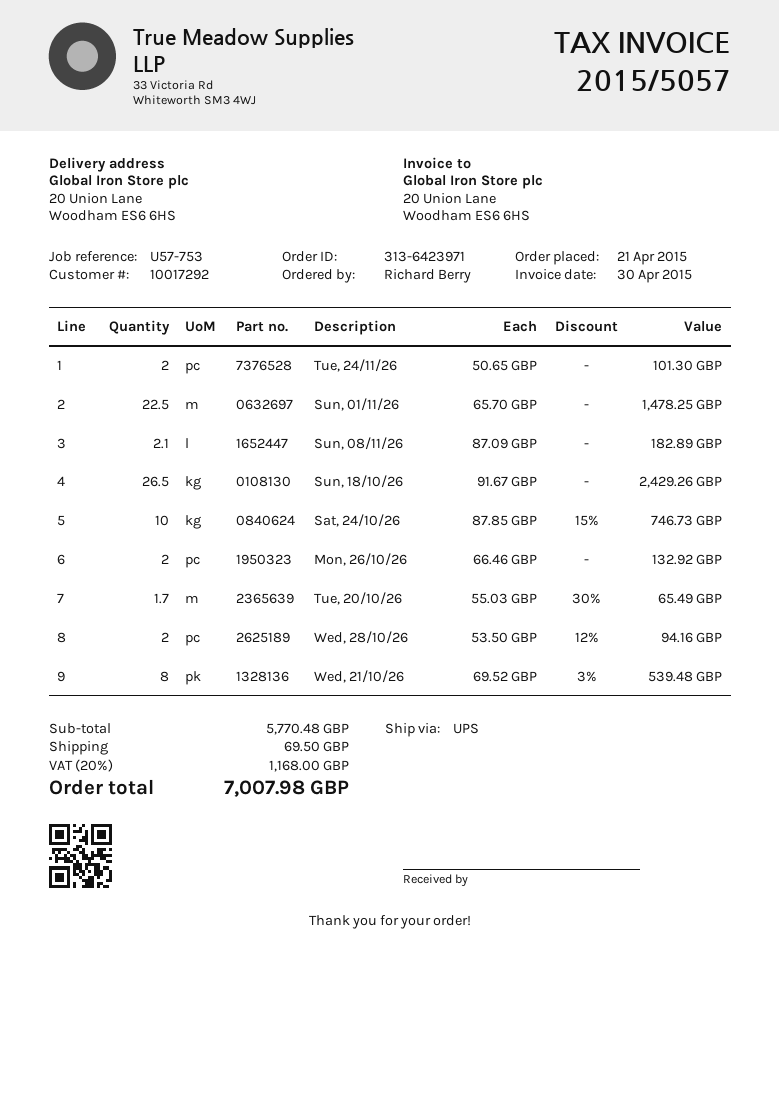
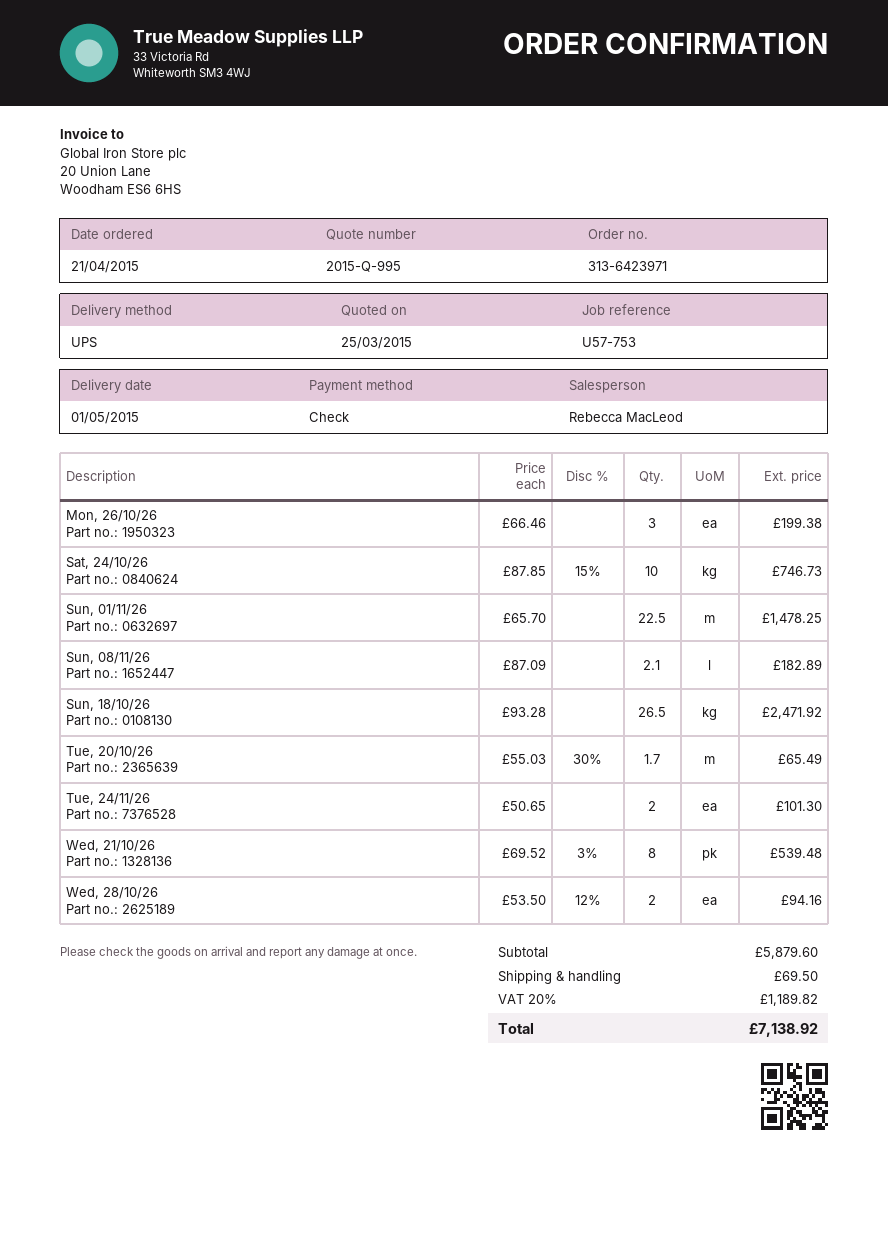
Sun, 18/10/26: 26.5 x 91.67 = 2429.26 -> 26.5 x 93.28 = 2471.92
Mon, 26/10/26: 2 x 66.46 = 132.92 -> 3 x 66.46 = 199.38
subtotal: 5770.48 -> 5879.60
tax: 20% = 1168.00 -> 20% = 1189.82
total: 7007.98 -> 7138.92

